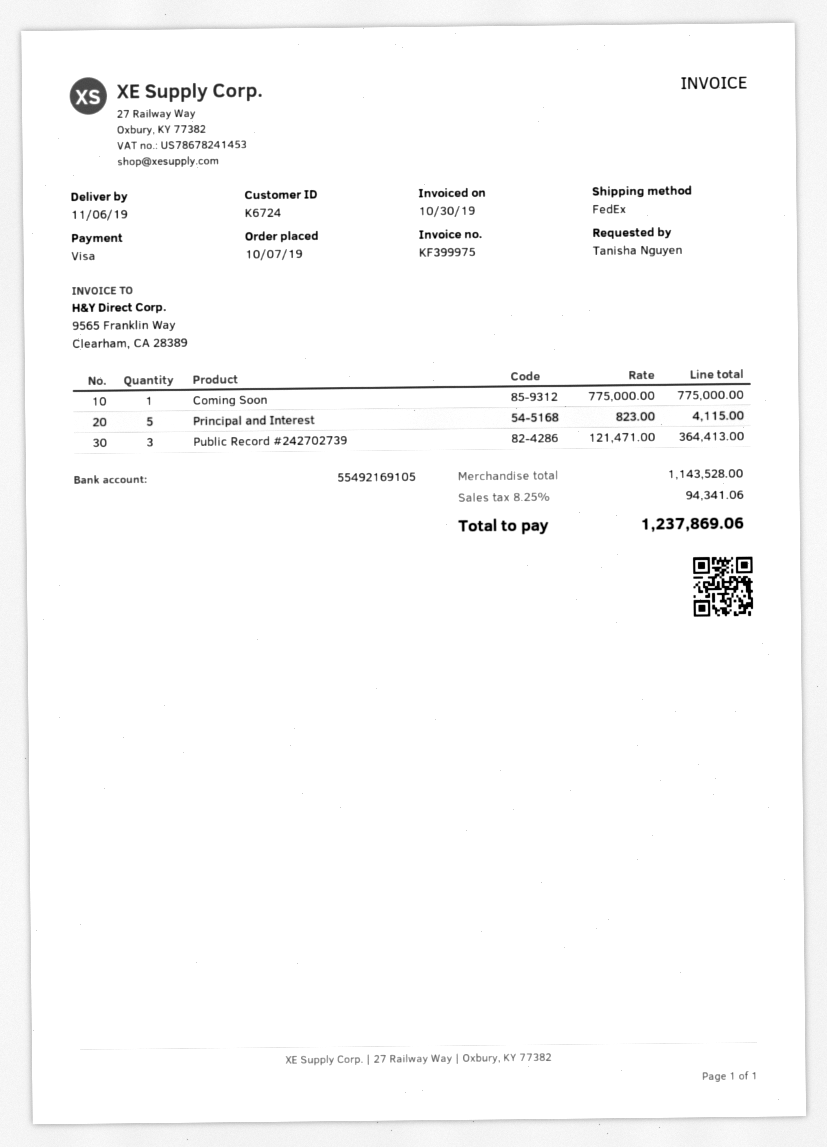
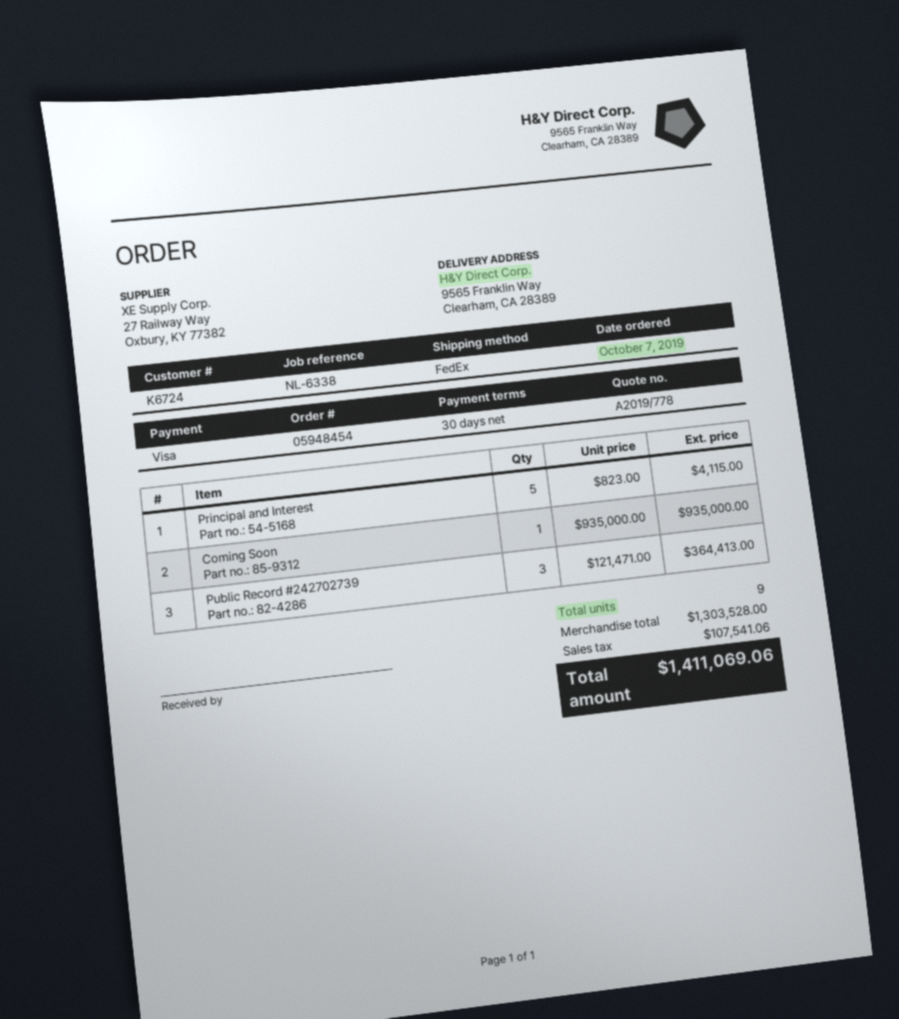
Coming Soon: 1 x 775000.00 = 775000.00 -> 1 x 935000.00 = 935000.00
subtotal: 1143528.00 -> 1303528.00
tax: 94341.06 -> 107541.06
total: 1237869.06 -> 1411069.06

